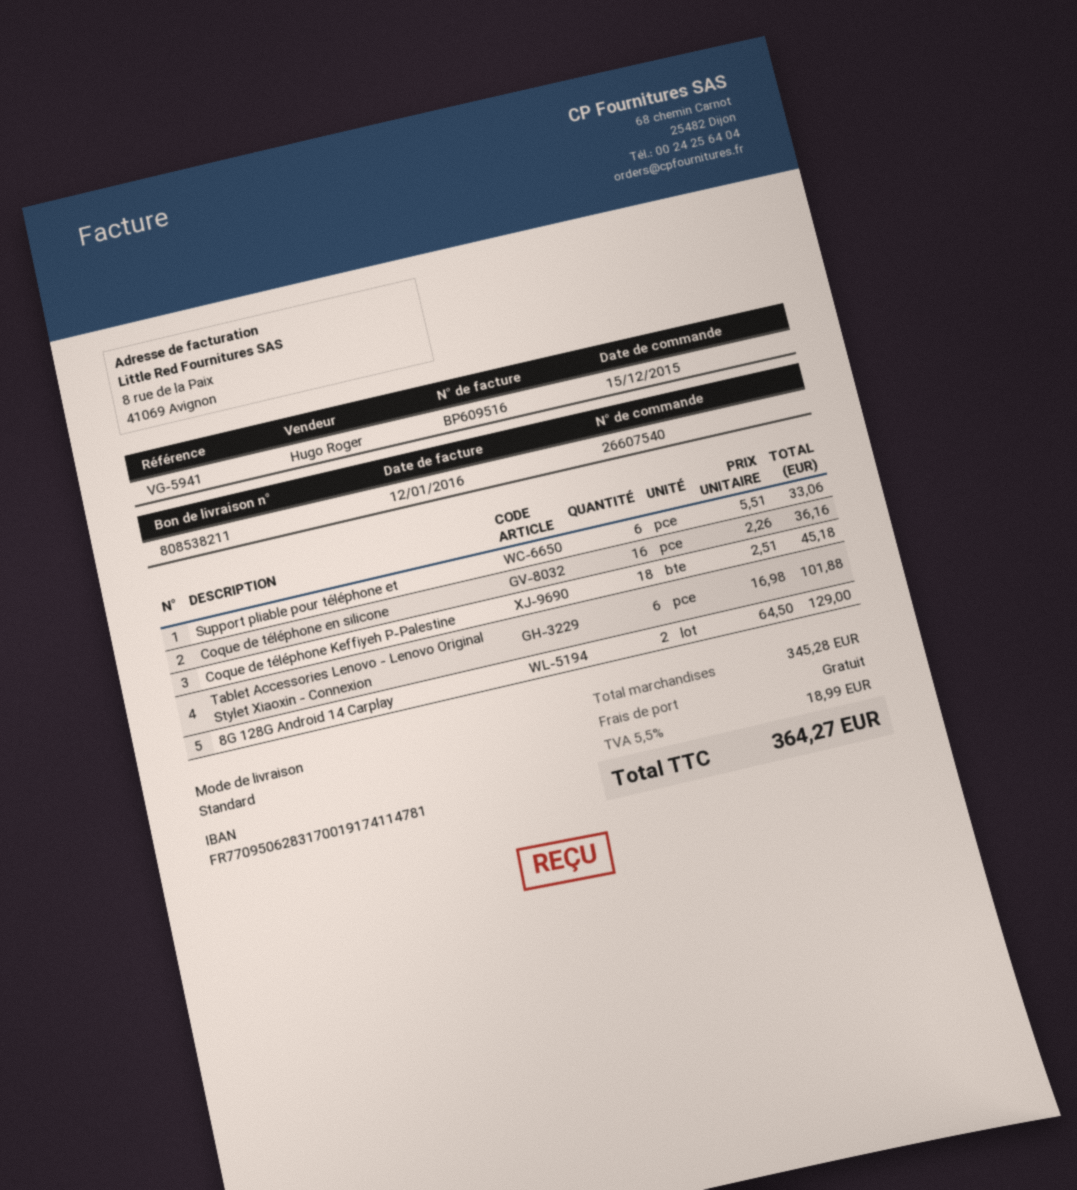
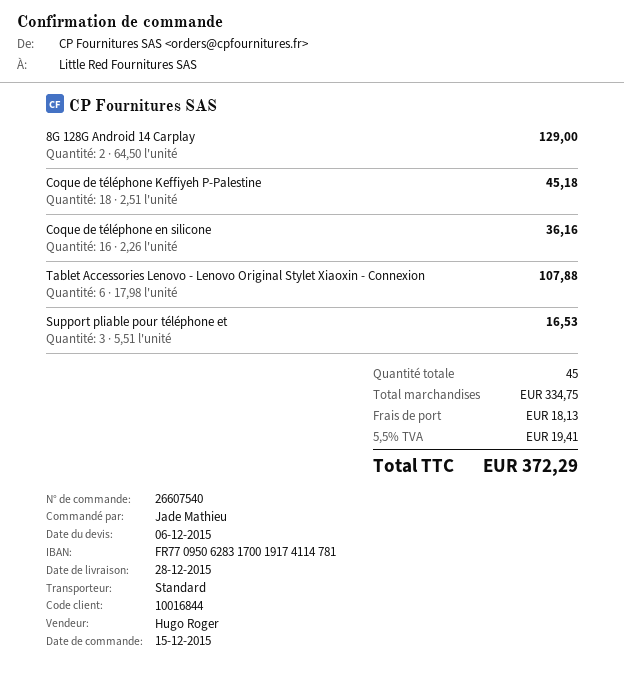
Support pliable pour téléphone et: 6 x 5.51 = 33.06 -> 3 x 5.51 = 16.53
Tablet Accessories Lenovo - Lenovo Original Stylet Xiaoxin - Connexion: 6 x 16.98 = 101.88 -> 6 x 17.98 = 107.88
subtotal: 345.28 -> 334.75
shipping: 0.00 -> 18.13
tax: 5.5% = 18.99 -> 5.5% = 19.41
total: 364.27 -> 372.29

